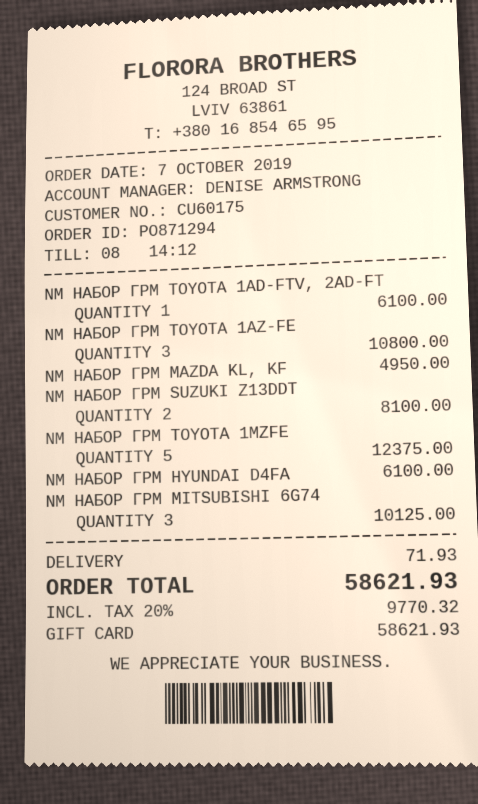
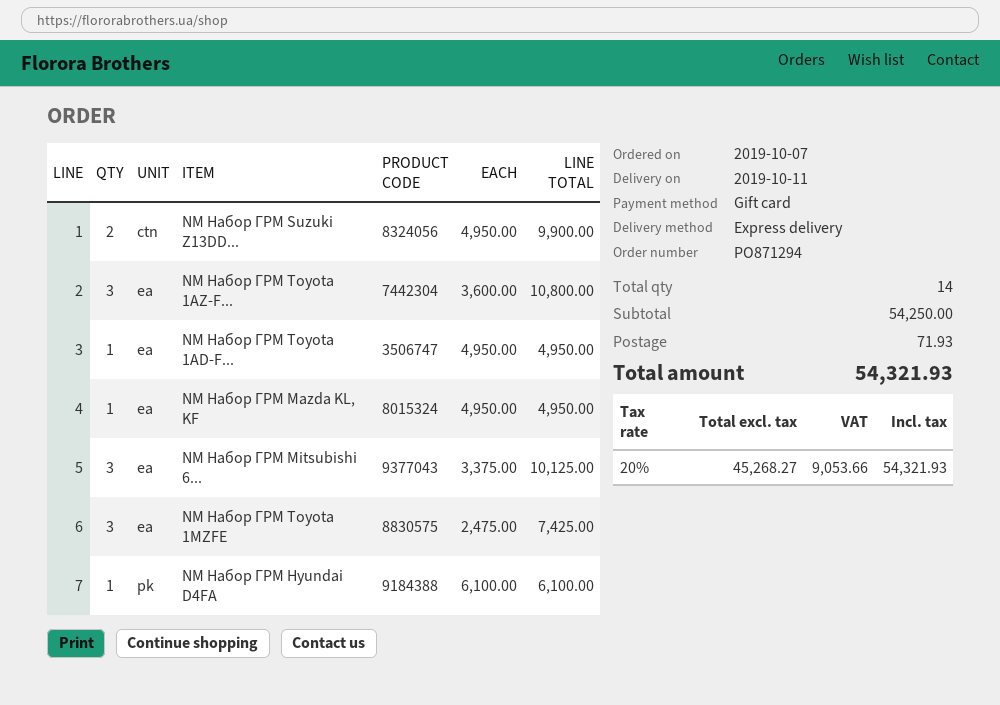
NM НАБОР ГРМ TOYOTA 1AD-FTV, 2AD-FT: 1 for 6100.00 -> 1 for 4950.00
NM НАБОР ГРМ SUZUKI Z13DDT: 2 for 8100.00 -> 2 for 9900.00
NM НАБОР ГРМ TOYOTA 1MZFE: 5 for 12375.00 -> 3 for 7425.00
tax: 20% = 9770.32 -> 20% = 9053.66
total: 58621.93 -> 54321.93

